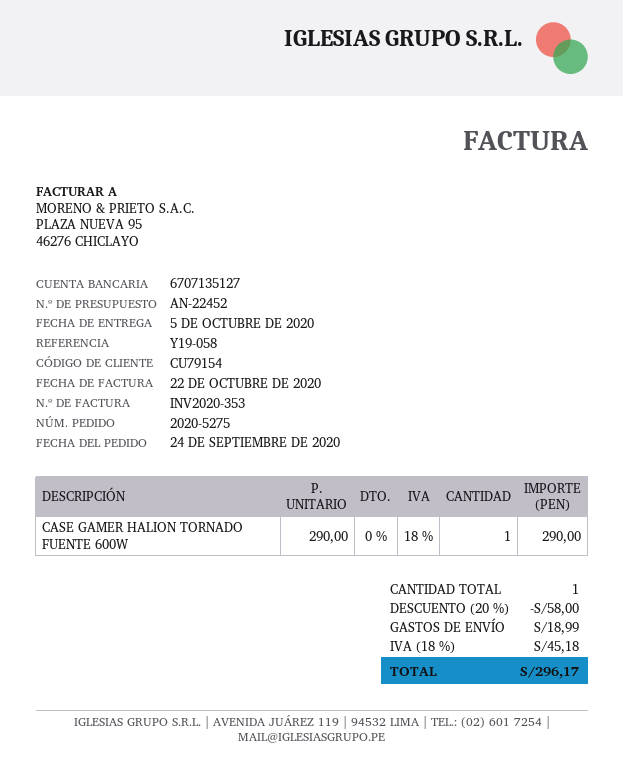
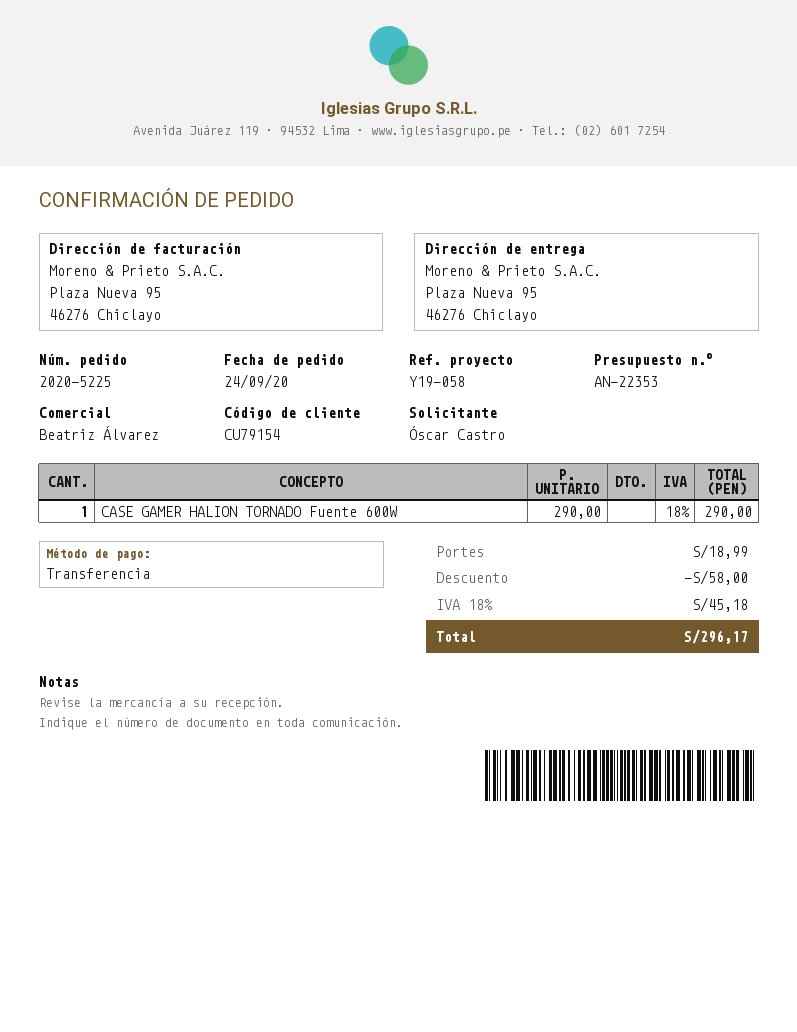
quote number: AN-22452 -> AN-22353
order number: 2020-5275 -> 2020-5225

